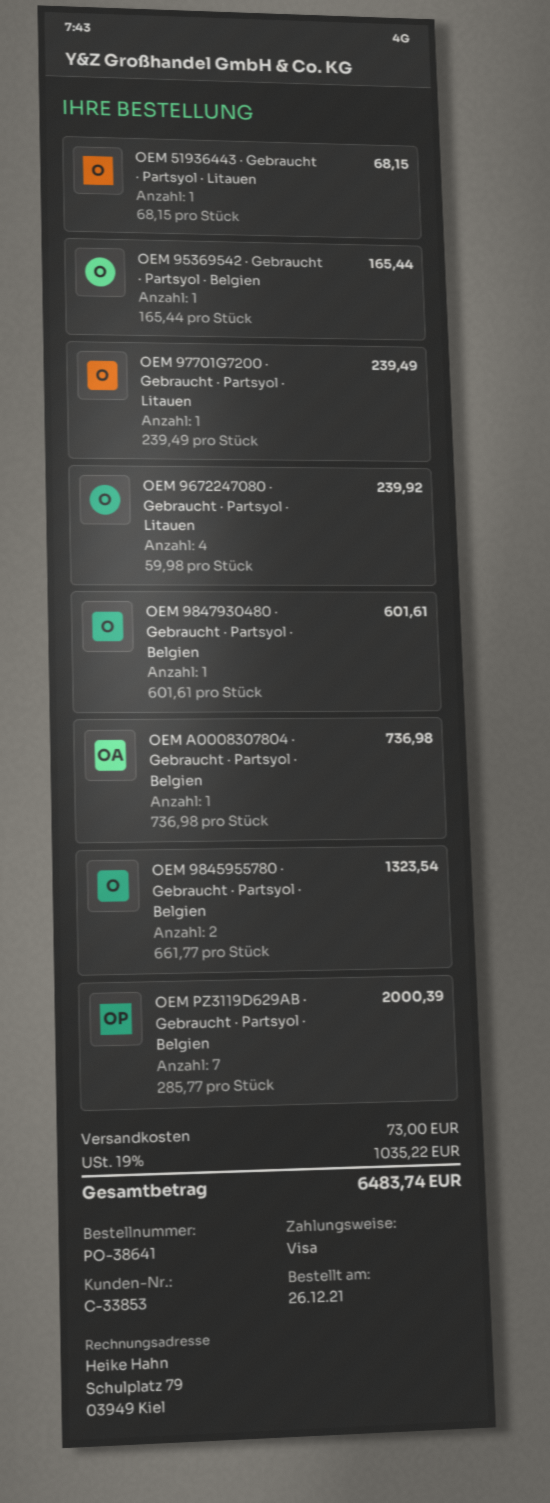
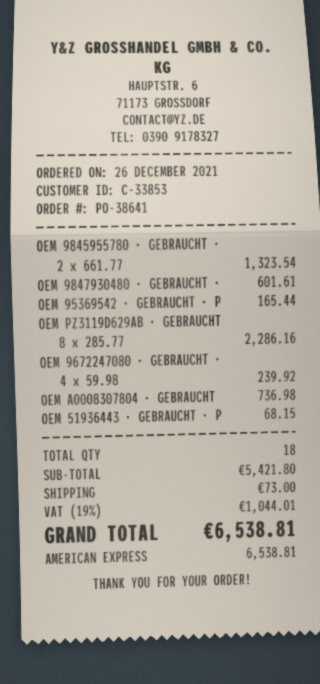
payment method: Visa -> American Express
OEM 97701G7200 · Gebraucht · Partsyol · Litauen: 1 x 239.49 = 239.49 -> none
OEM PZ3119D629AB · Gebraucht · Partsyol · Belgien: 7 x 285.77 = 2000.39 -> 8 x 285.77 = 2286.16
tax: 19% = 1035.22 -> 19% = 1044.01
total: 6483.74 -> 6538.81

